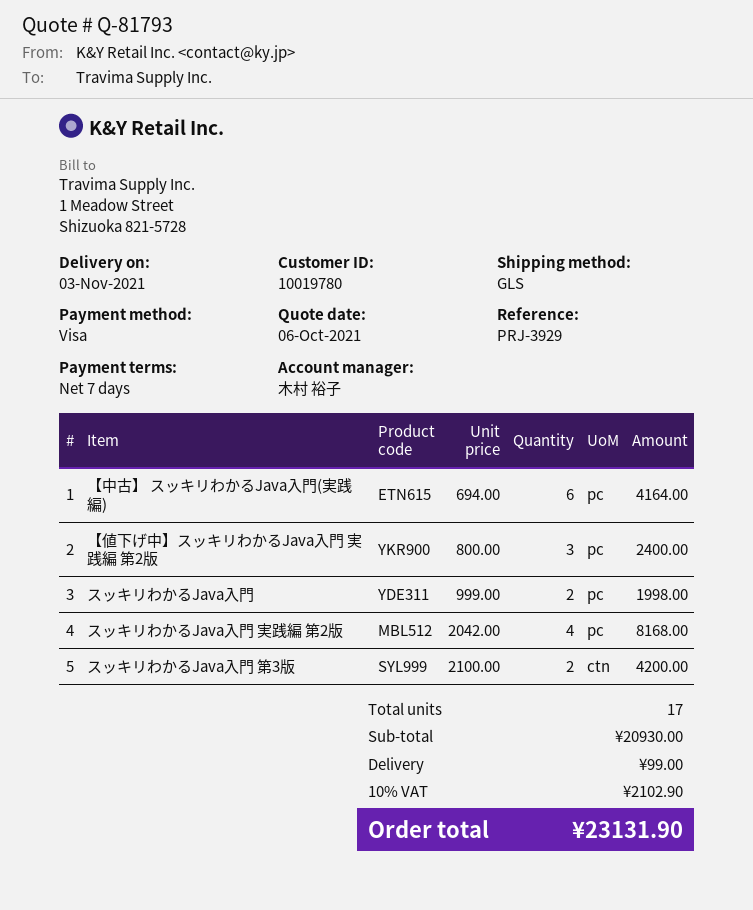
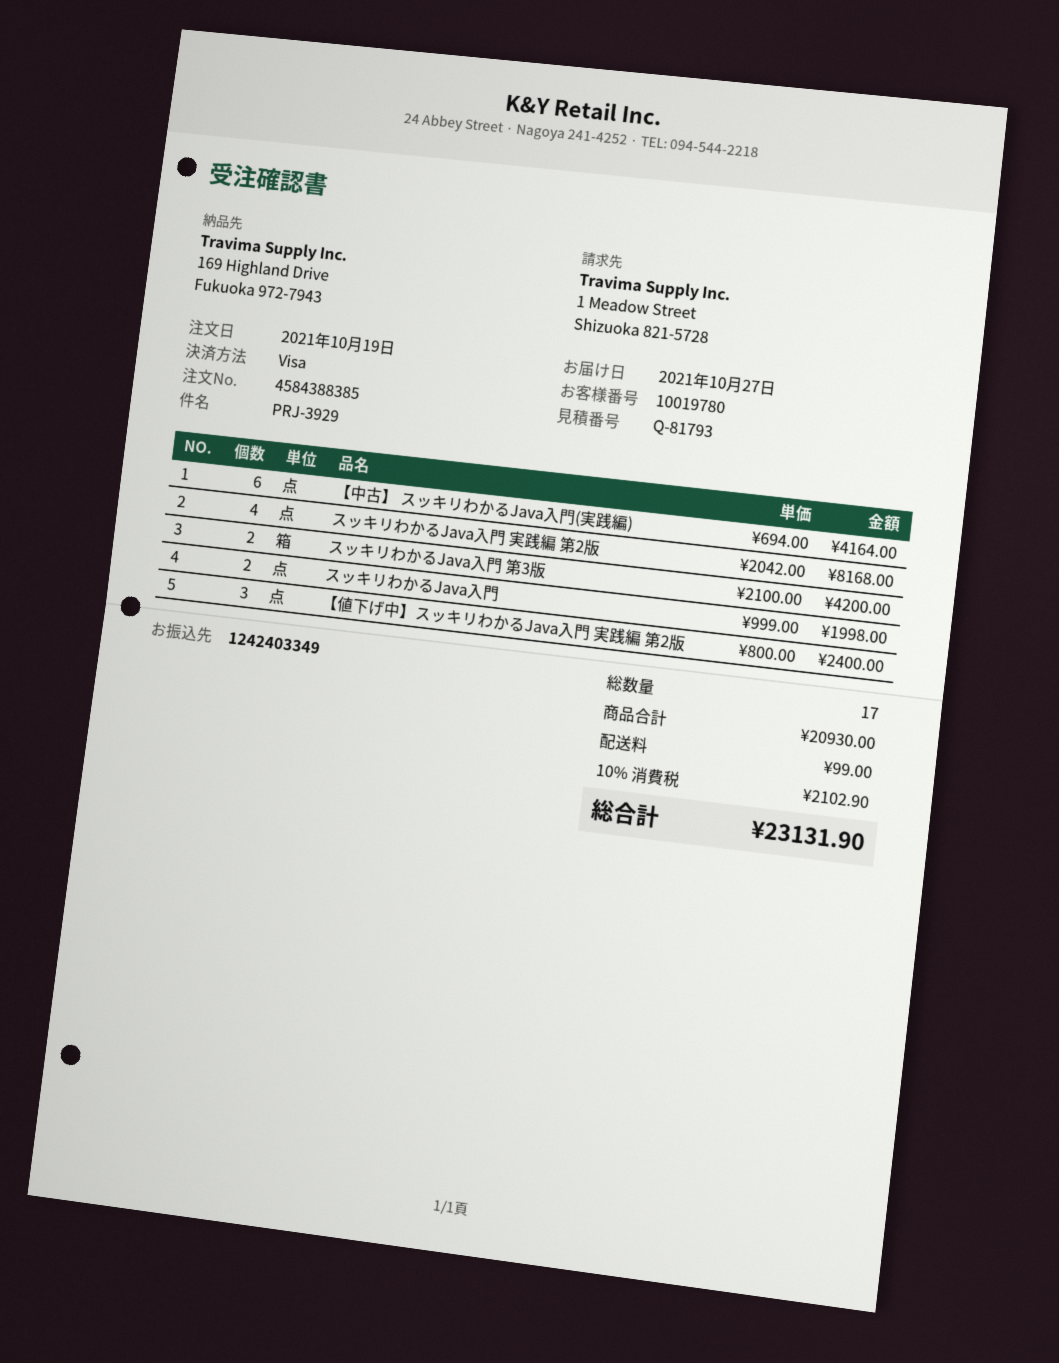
delivery date: 2021-11-03 -> 2021-10-27

